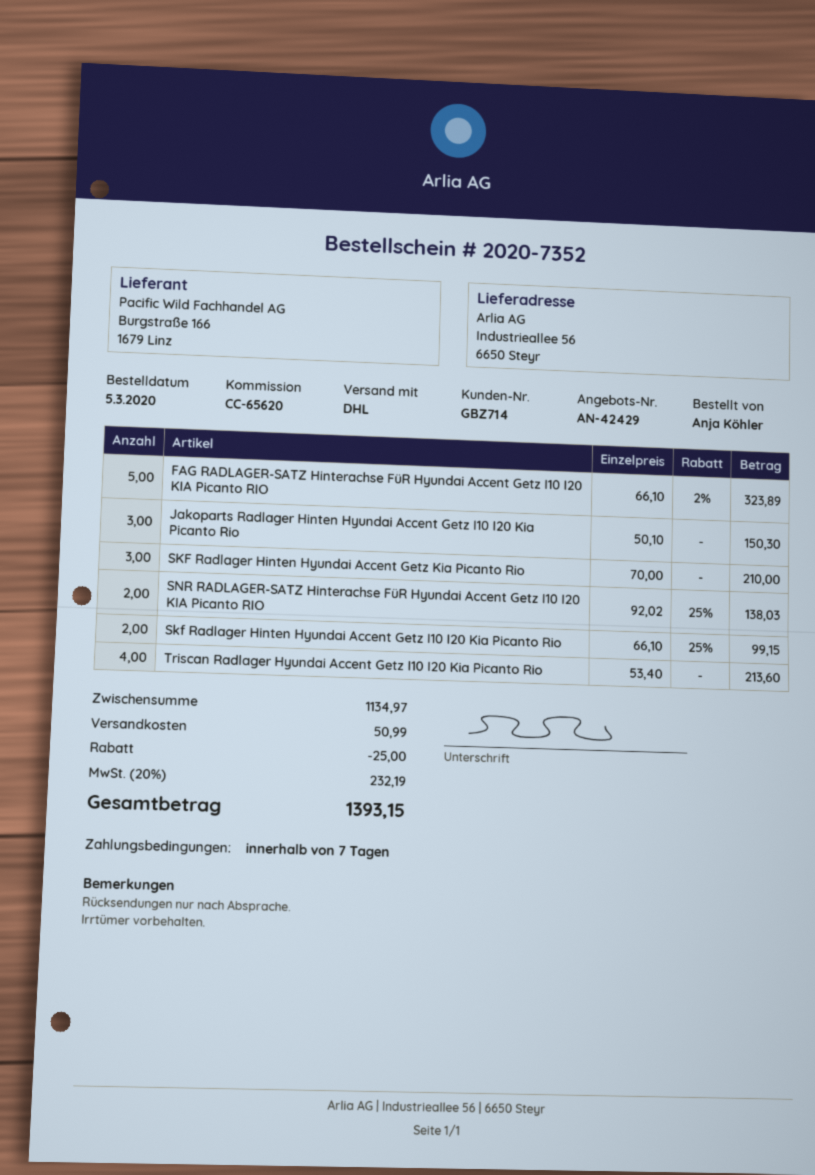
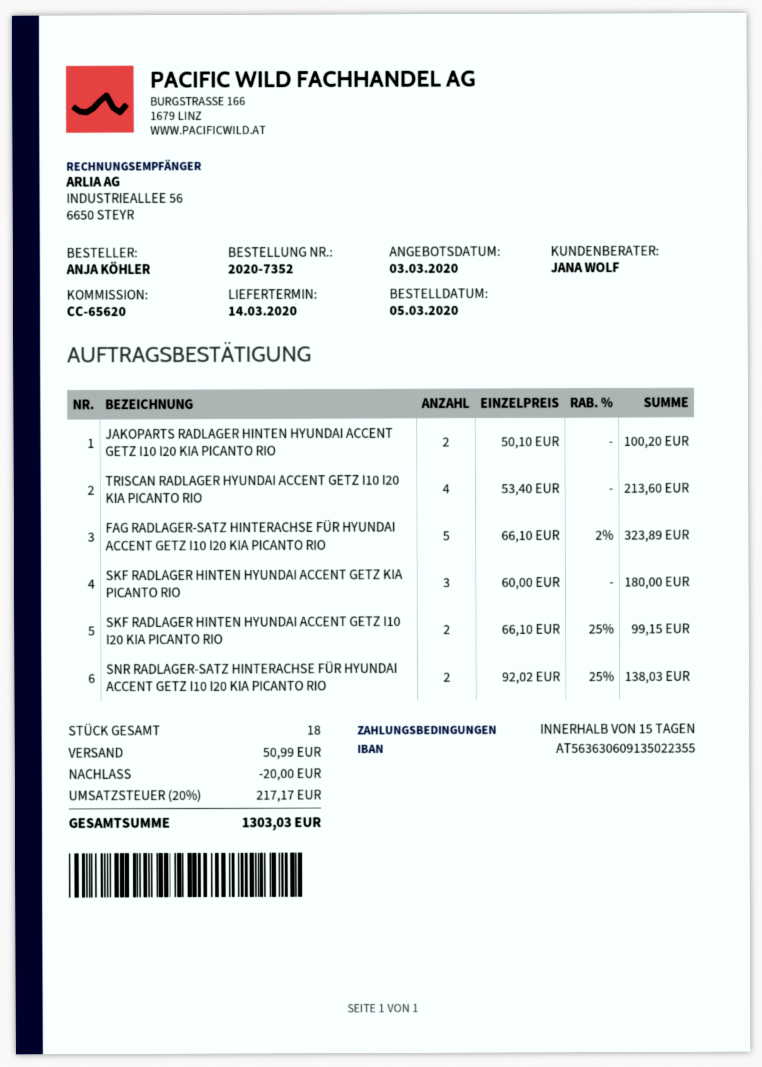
payment terms: 7 days -> 15 days
Jakoparts Radlager Hinten Hyundai Accent Getz I10 I20 Kia Picanto Rio: 3 x 50.10 = 150.30 -> 2 x 50.10 = 100.20
SKF Radlager Hinten Hyundai Accent Getz Kia Picanto Rio: 3 x 70.00 = 210.00 -> 3 x 60.00 = 180.00
discount: 25.00 -> 20.00
tax: 20% = 232.19 -> 20% = 217.17
total: 1393.15 -> 1303.03

